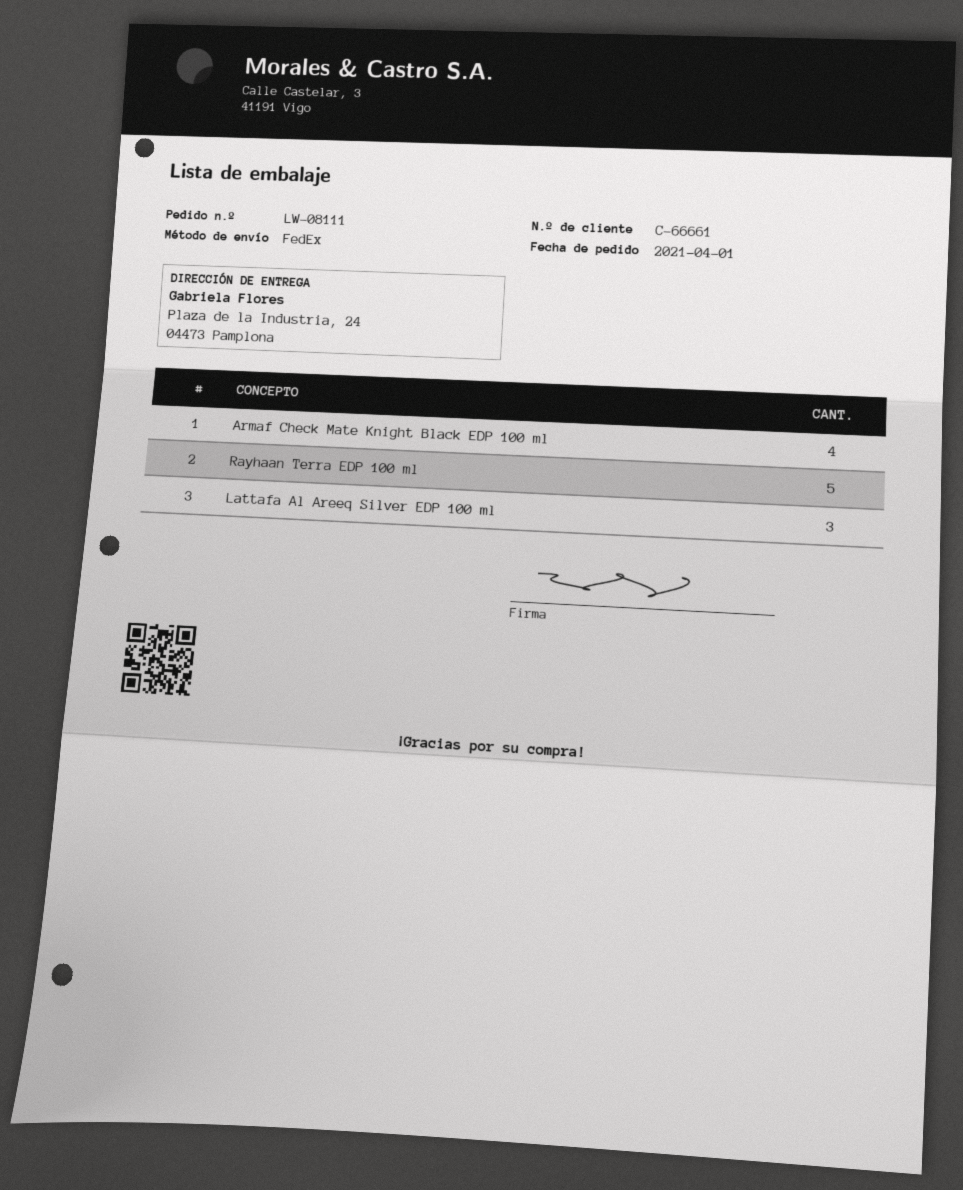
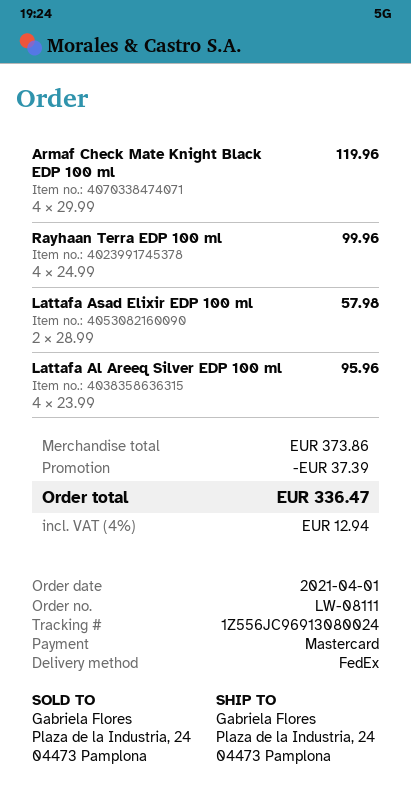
Rayhaan Terra EDP 100 ml: 5 -> 4
Lattafa Al Areeq Silver EDP 100 ml: 3 -> 4
Lattafa Asad Elixir EDP 100 ml: none -> 2

